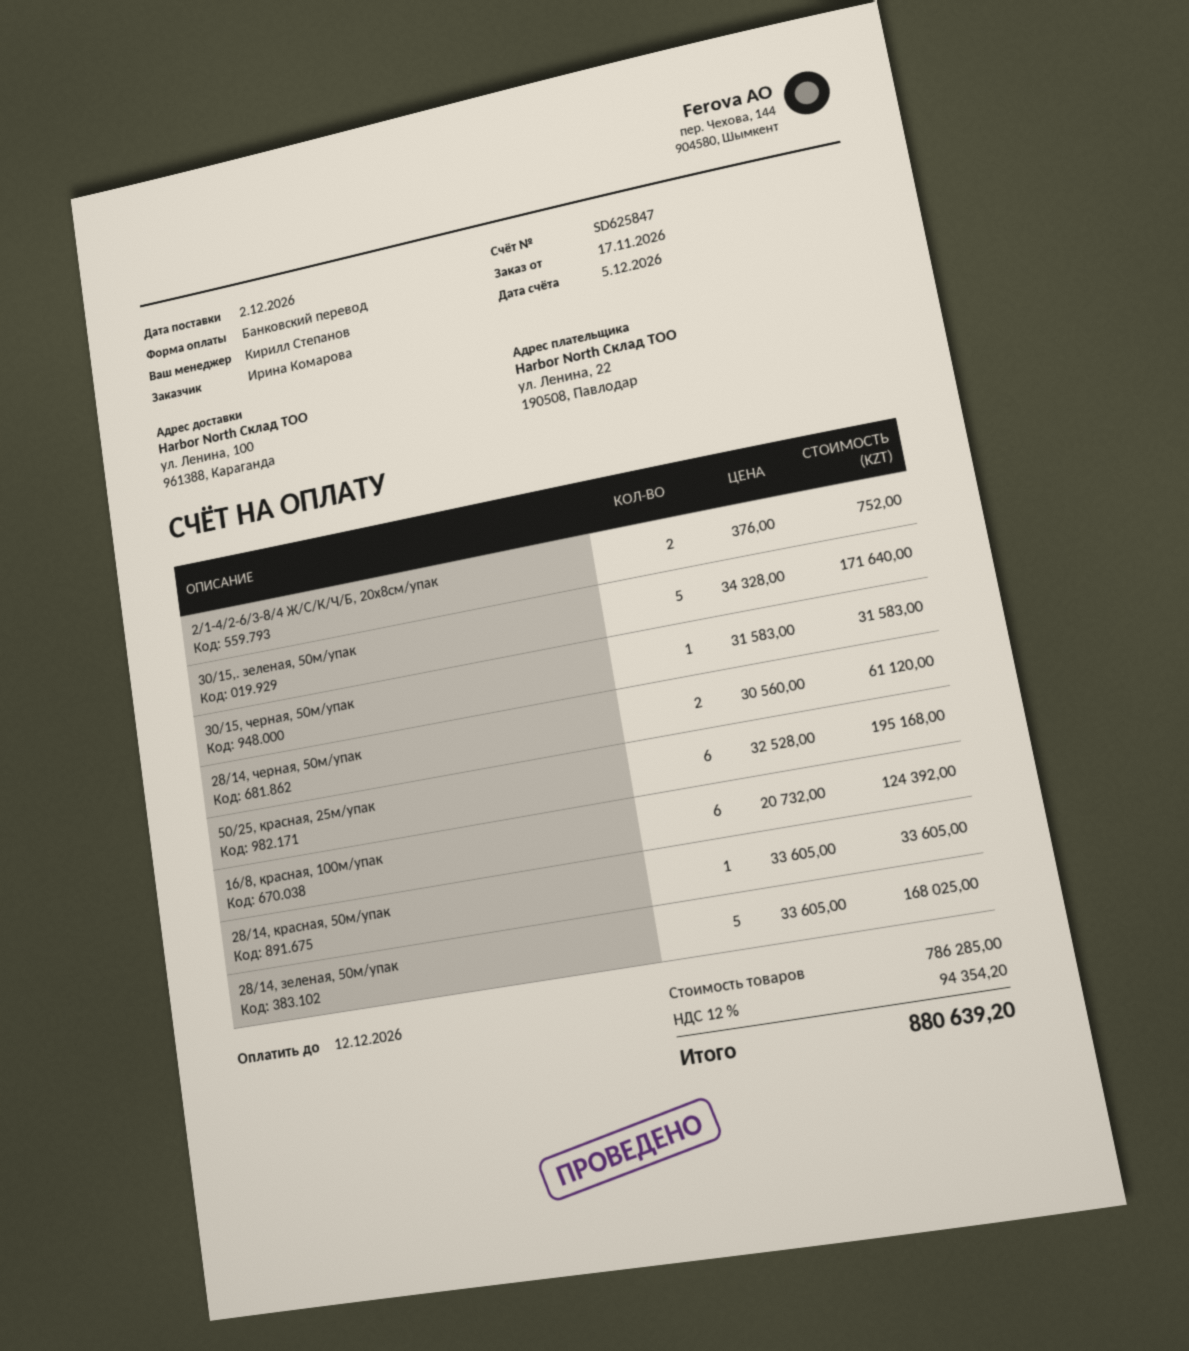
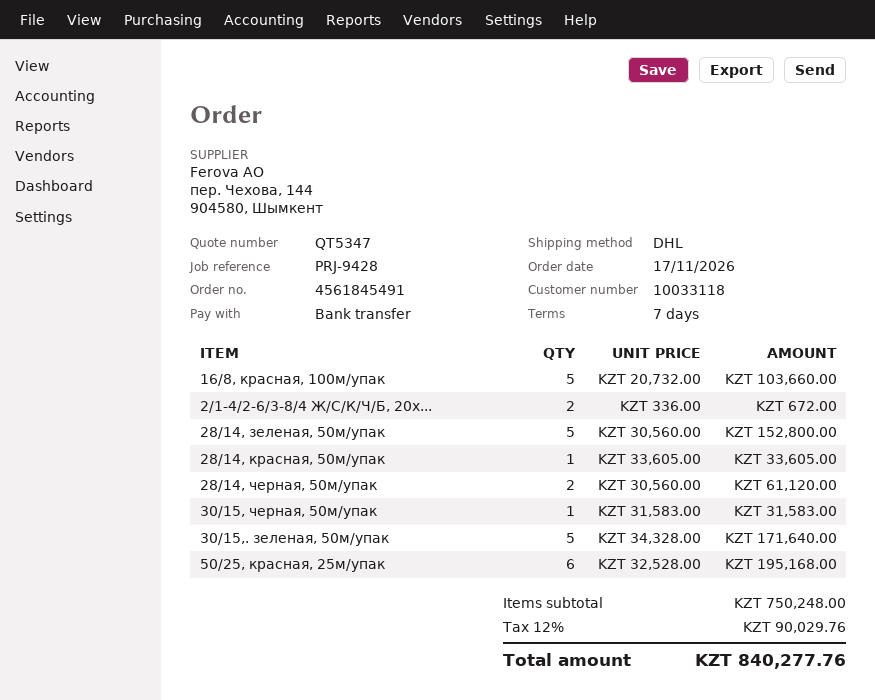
2/1-4/2-6/3-8/4 Ж/С/К/Ч/Б, 20х8см/упак: 2 x 376.00 = 752.00 -> 2 x 336.00 = 672.00
16/8, красная, 100м/упак: 6 x 20732.00 = 124392.00 -> 5 x 20732.00 = 103660.00
28/14, зеленая, 50м/упак: 5 x 33605.00 = 168025.00 -> 5 x 30560.00 = 152800.00
subtotal: 786285.00 -> 750248.00
tax: 12% = 94354.20 -> 12% = 90029.76
total: 880639.20 -> 840277.76

